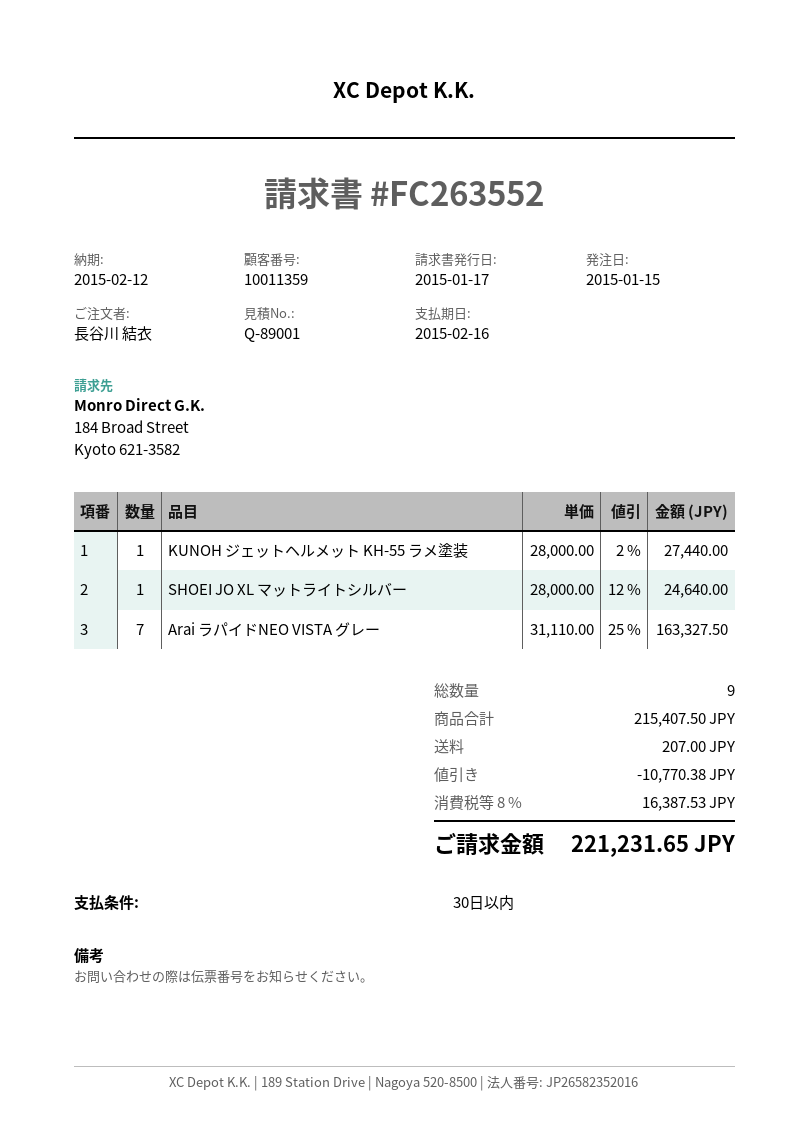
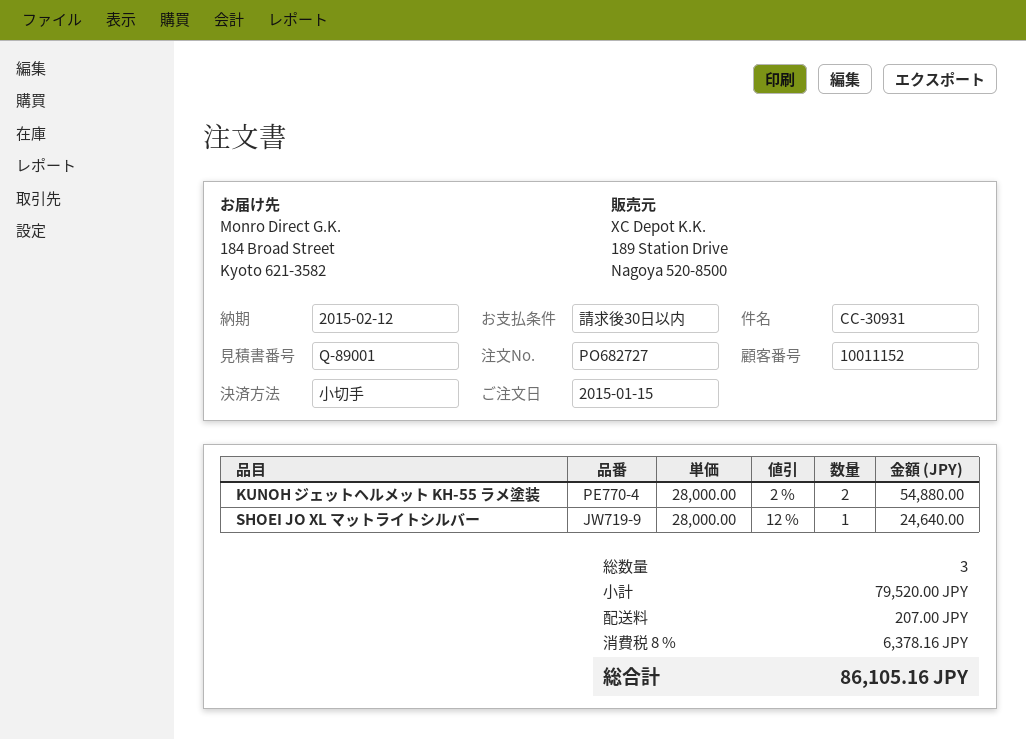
customer number: 10011359 -> 10011152
KUNOH ジェットヘルメット KH-55 ラメ塗装: 1 x 28000.00 - 2% = 27440.00 -> 2 x 28000.00 - 2% = 54880.00
Arai ラパイドNEO VISTA グレー: 7 x 31110.00 - 25% = 163327.50 -> none
total quantity: 9 -> 3
subtotal: 215407.50 -> 79520.00
discount: 10770.38 -> none
tax: 8% = 16387.53 -> 8% = 6378.16
total: 221231.65 -> 86105.16

